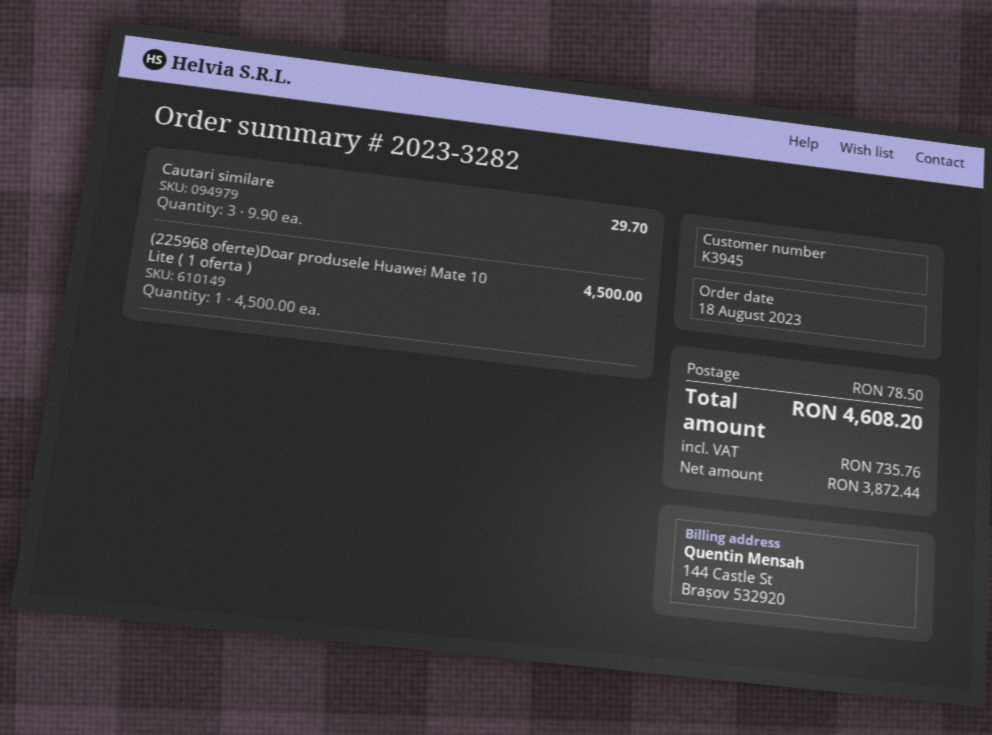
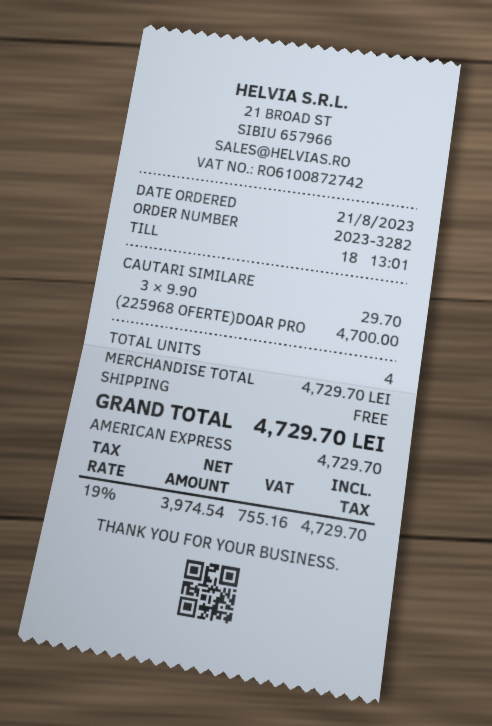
order date: 2023-08-18 -> 2023-08-21
(225968 oferte)Doar produsele Huawei Mate 10 Lite ( 1 oferta ): 1 x 4500.00 = 4500.00 -> 1 x 4700.00 = 4700.00
shipping: 78.50 -> 0.00
net: 3872.44 -> 3974.54
tax: 735.76 -> 755.16
total: 4608.20 -> 4729.70

